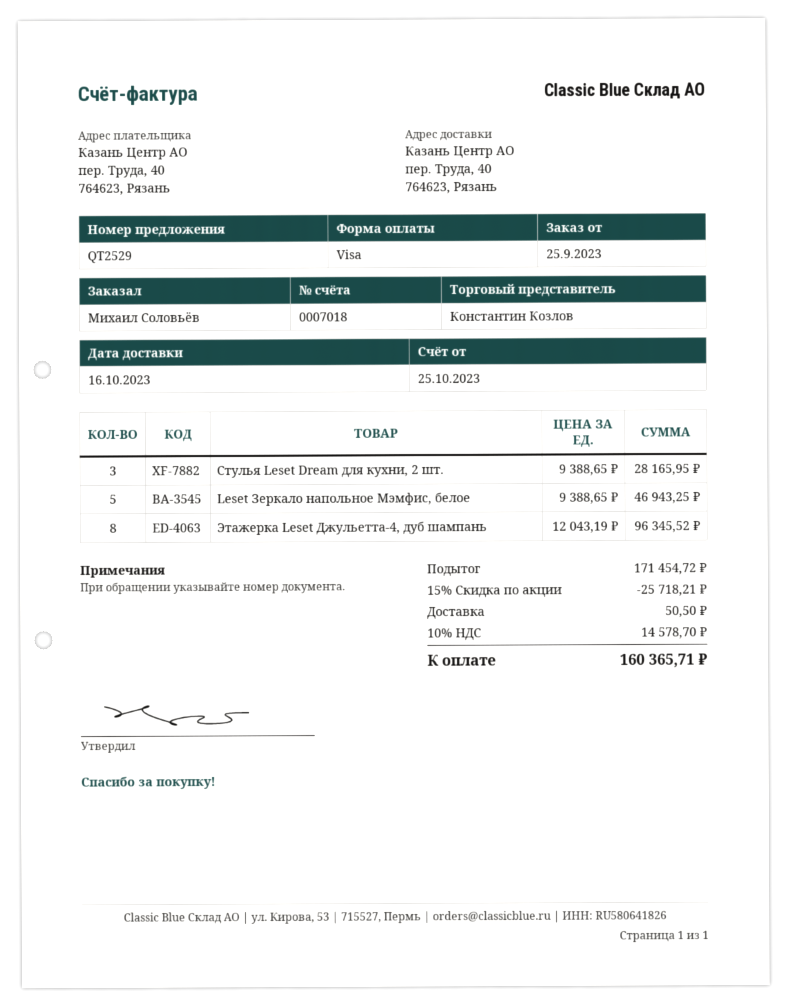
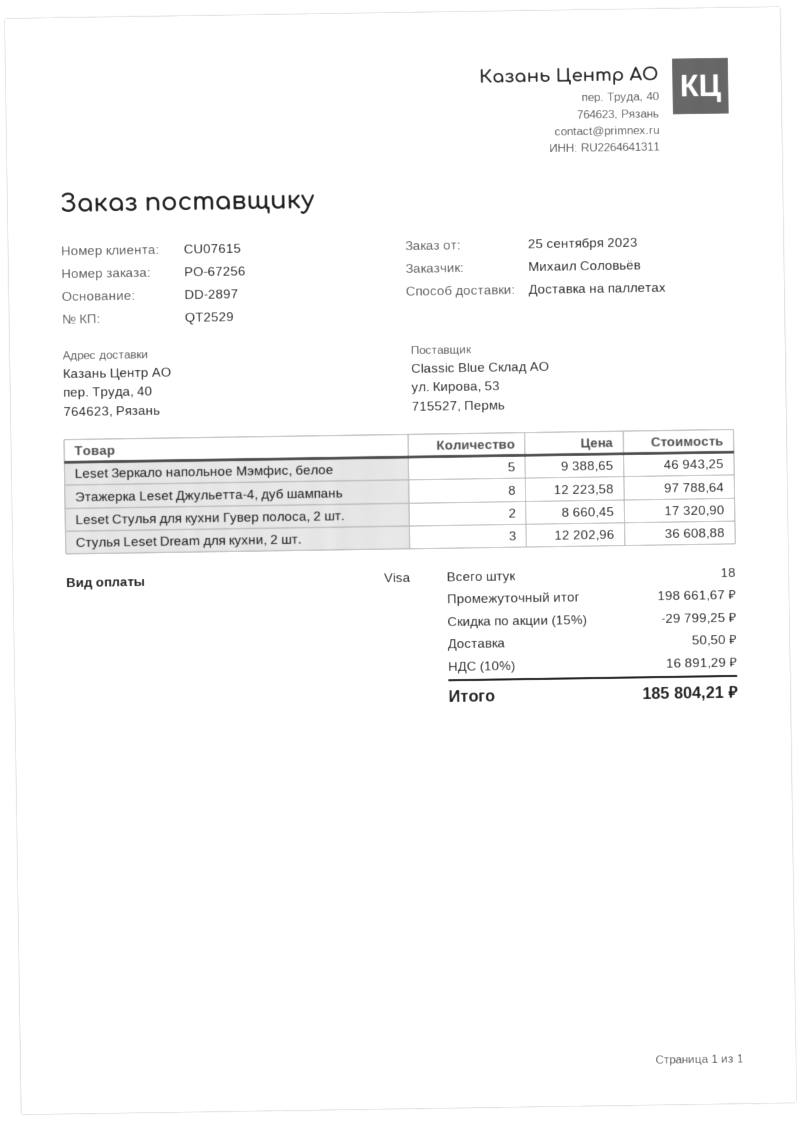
Стулья Leset Dream для кухни, 2 шт.: 3 x 9388.65 = 28165.95 -> 3 x 12202.96 = 36608.88
Этажерка Leset Джульетта-4, дуб шампань: 8 x 12043.19 = 96345.52 -> 8 x 12223.58 = 97788.64
Leset Стулья для кухни Гувер полоса, 2 шт.: none -> 2 x 8660.45 = 17320.90
subtotal: 171454.72 -> 198661.67
discount: 15% = 25718.21 -> 15% = 29799.25
tax: 10% = 14578.70 -> 10% = 16891.29
total: 160365.71 -> 185804.21

